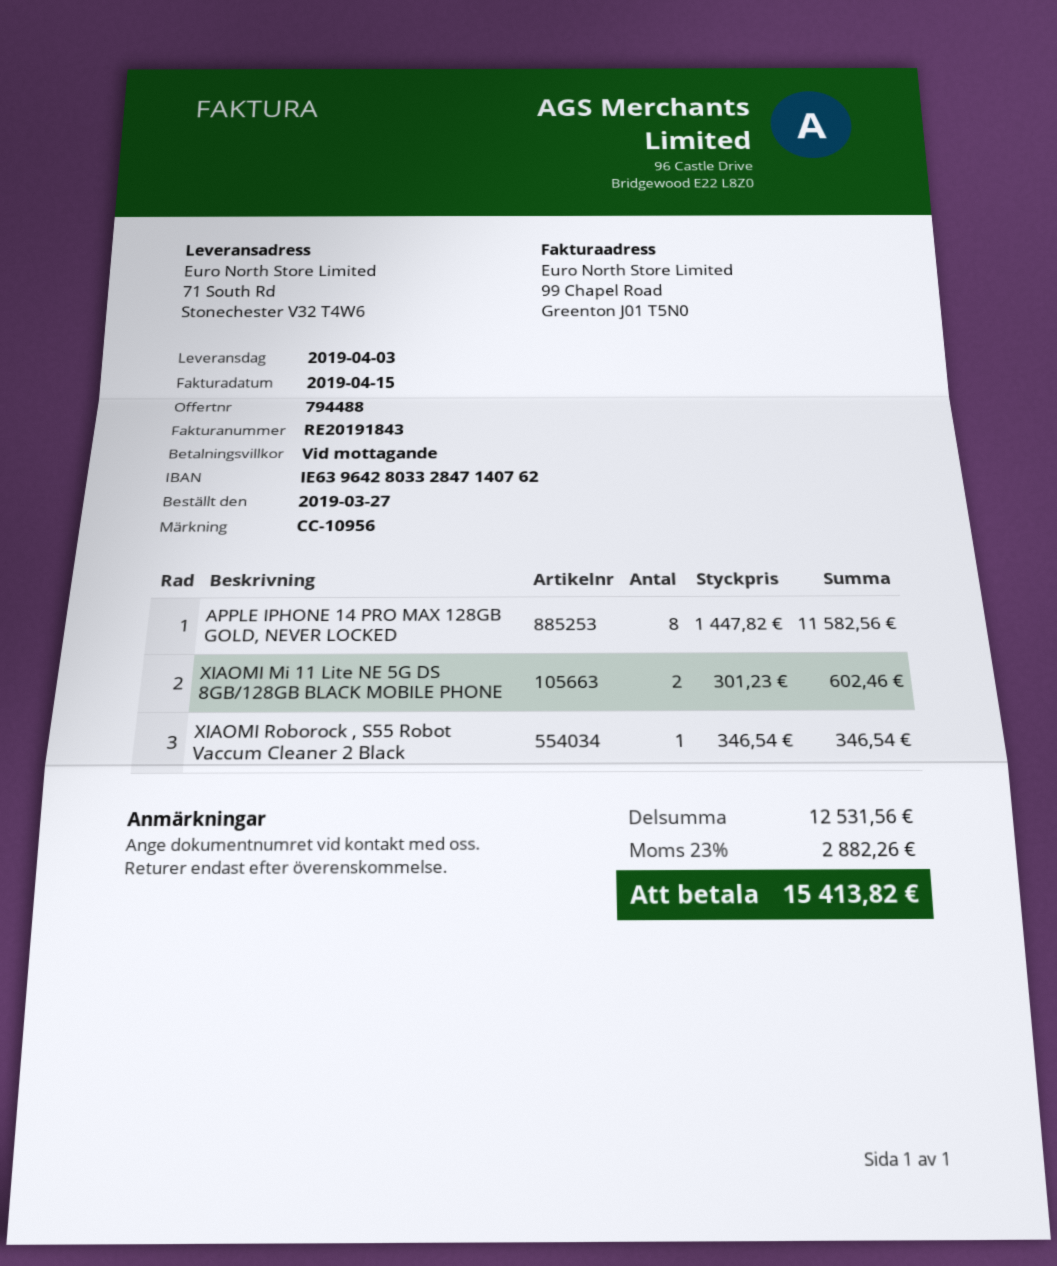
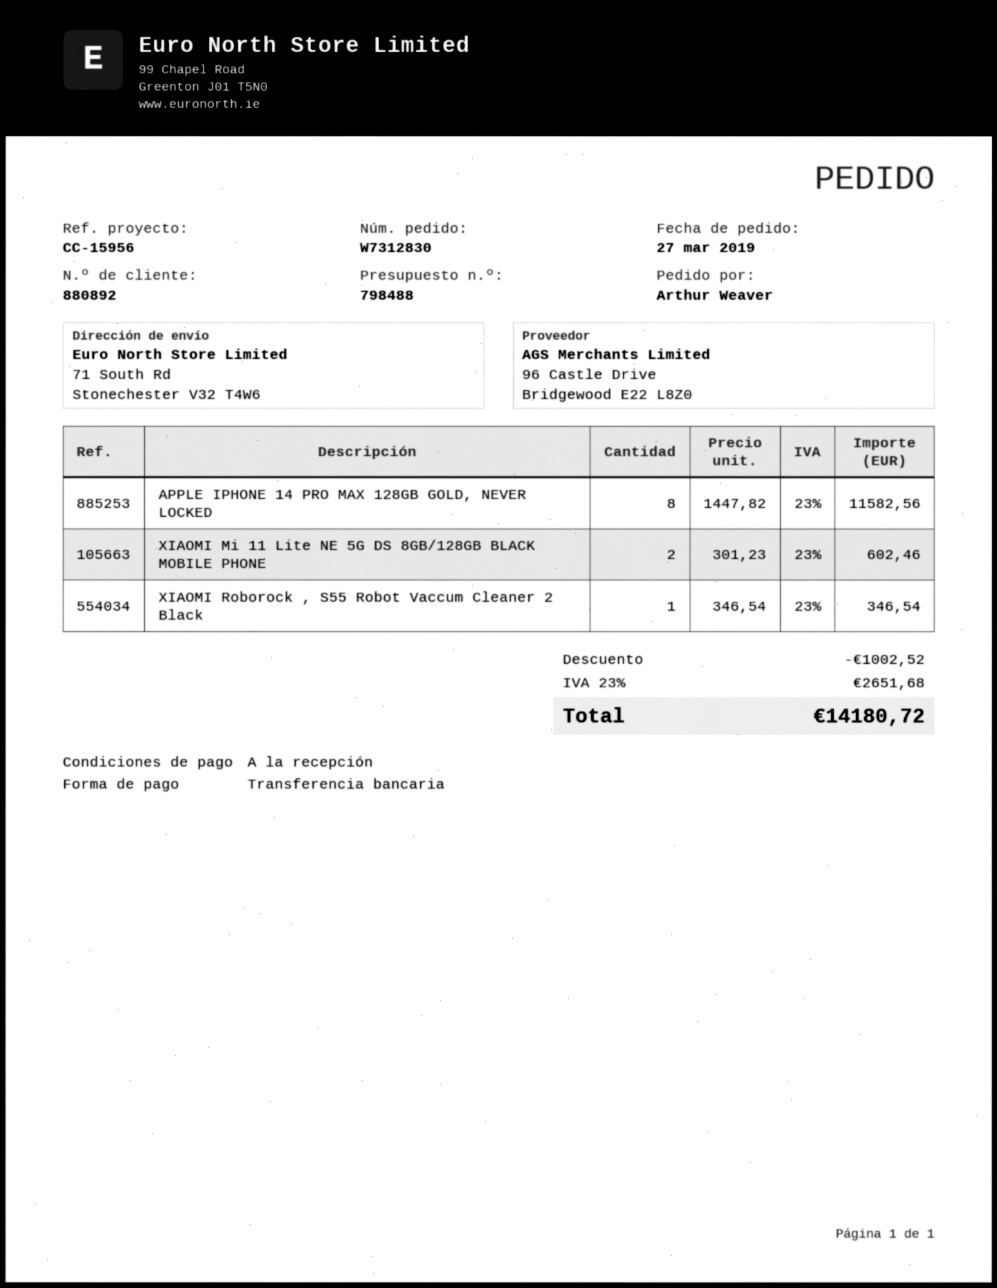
quote number: 794488 -> 798488
reference: CC-10956 -> CC-15956
discount: none -> 1002.52
tax: 23% = 2882.26 -> 23% = 2651.68
total: 15413.82 -> 14180.72

